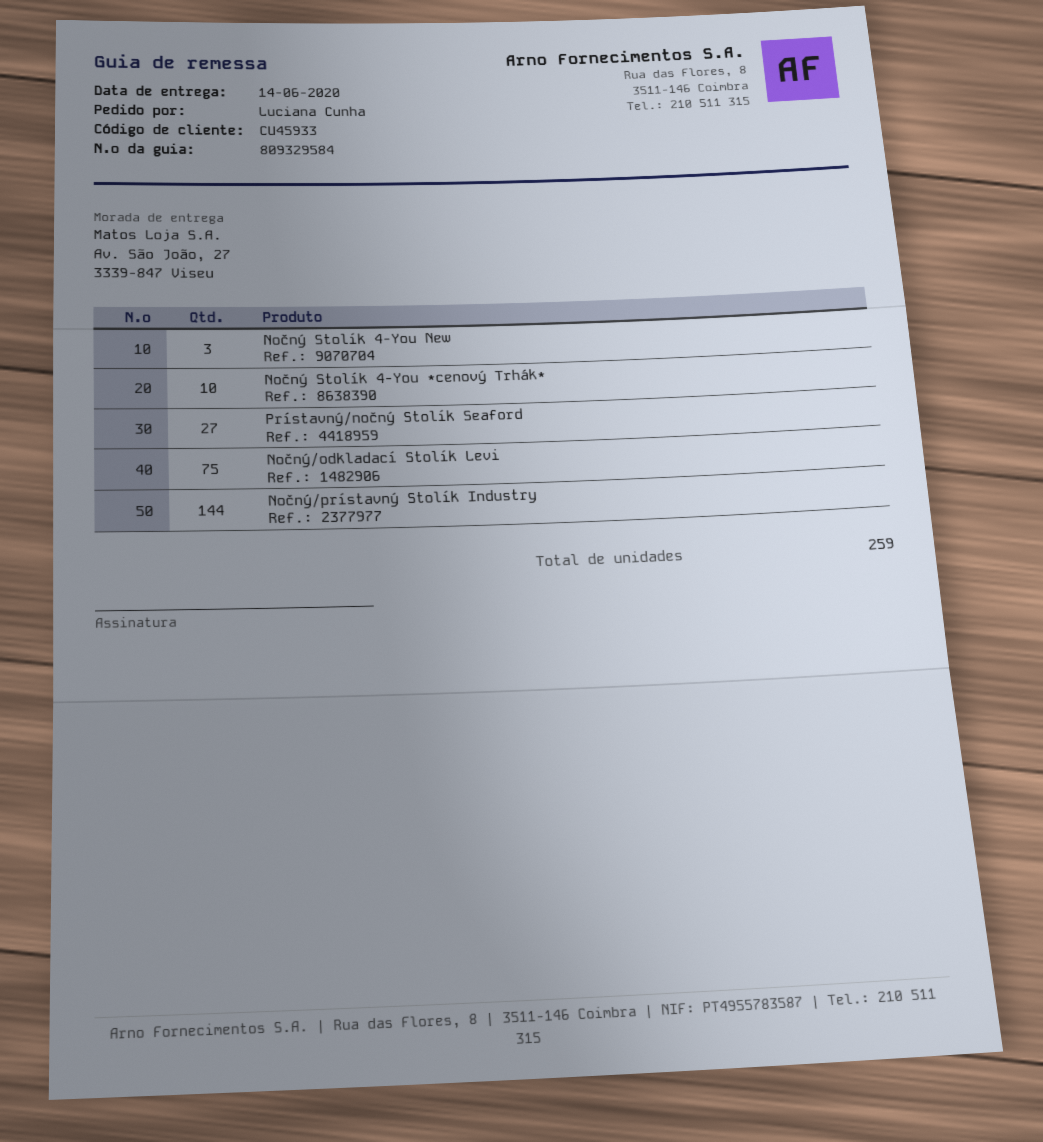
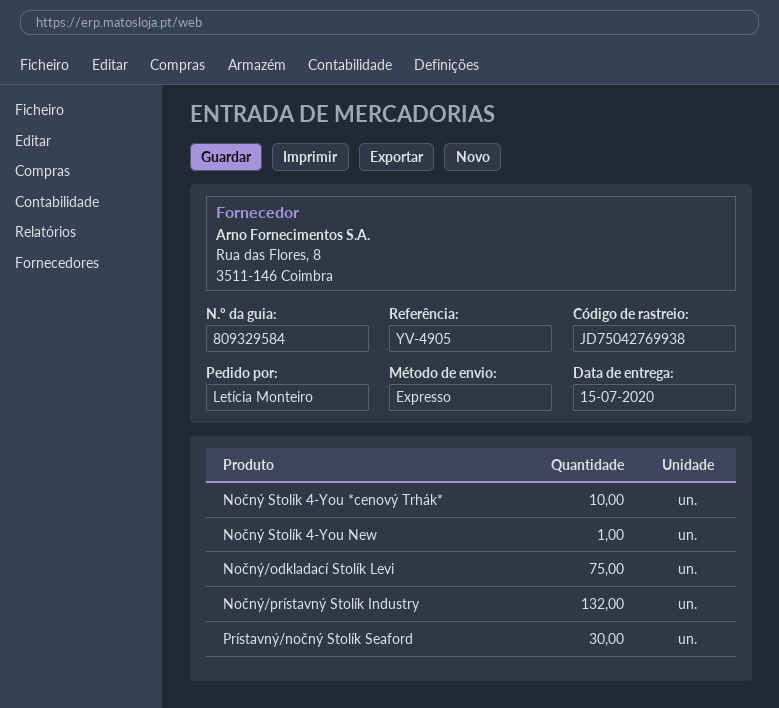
delivery date: 2020-06-14 -> 2020-07-15
ordered by: Luciana Cunha -> Letícia Monteiro
Nočný Stolík 4-You New: 3 -> 1
Prístavný/nočný Stolík Seaford: 27 -> 30
Nočný/prístavný Stolík Industry: 144 -> 132

